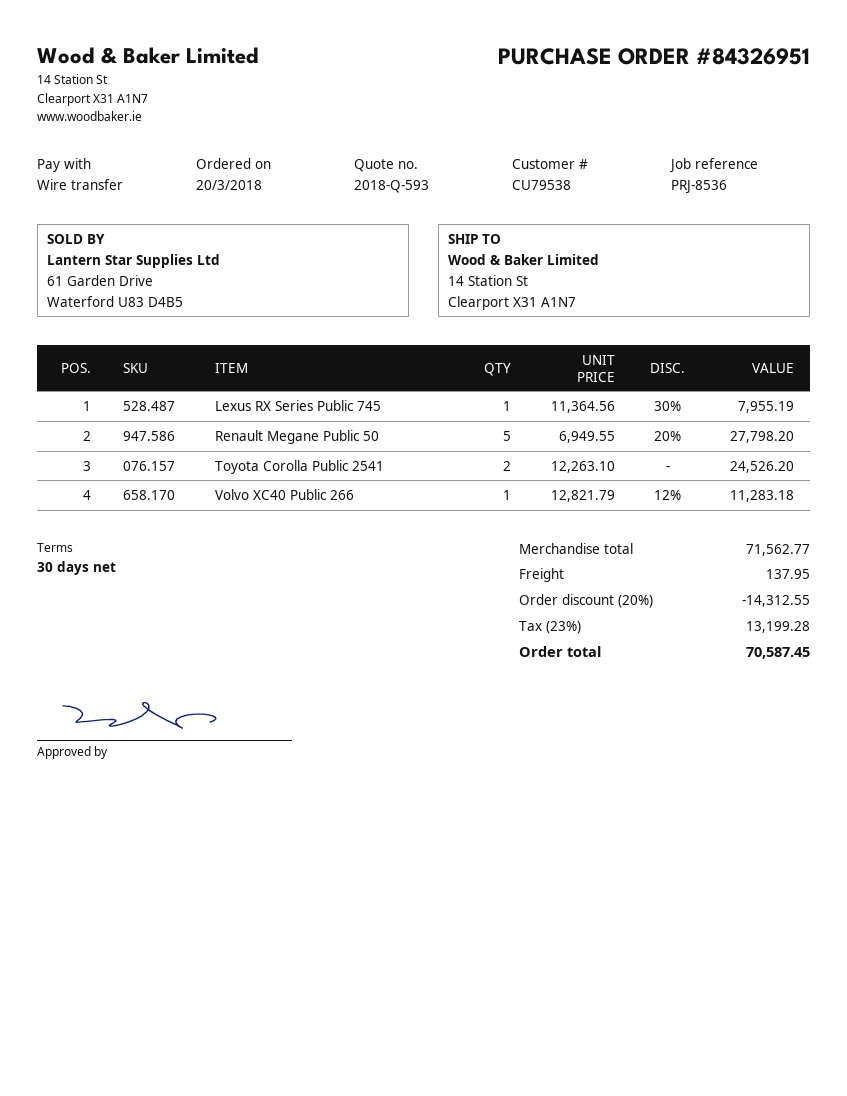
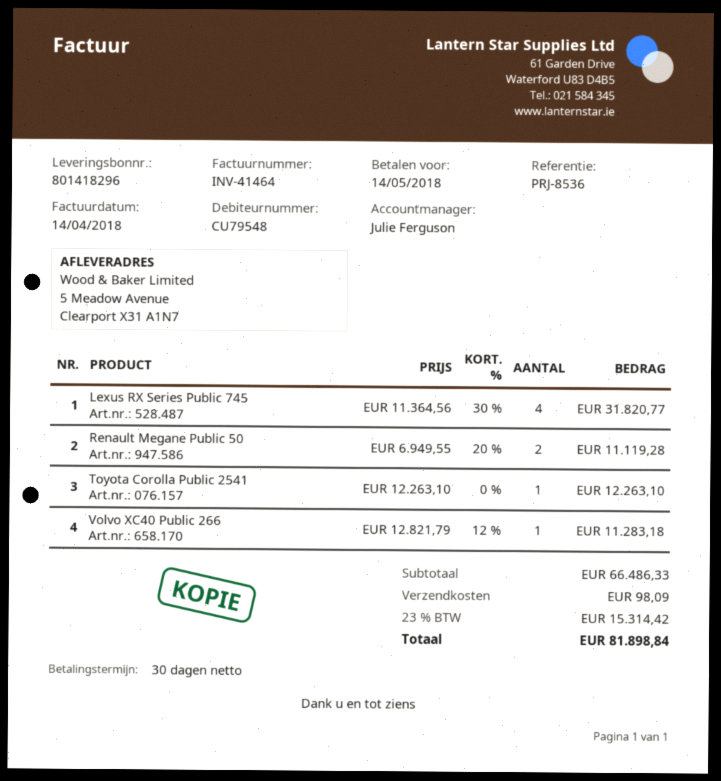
customer number: CU79538 -> CU79548
ship to: 14 Station St, Clearport X31 A1N7 -> 5 Meadow Avenue, Clearport X31 A1N7
Lexus RX Series Public 745: 1 x 11364.56 - 30% = 7955.19 -> 4 x 11364.56 - 30% = 31820.77
Renault Megane Public 50: 5 x 6949.55 - 20% = 27798.20 -> 2 x 6949.55 - 20% = 11119.28
Toyota Corolla Public 2541: 2 x 12263.10 = 24526.20 -> 1 x 12263.10 = 12263.10
subtotal: 71562.77 -> 66486.33
discount: 20% = 14312.55 -> none
shipping: 137.95 -> 98.09
tax: 23% = 13199.28 -> 23% = 15314.42
total: 70587.45 -> 81898.84

